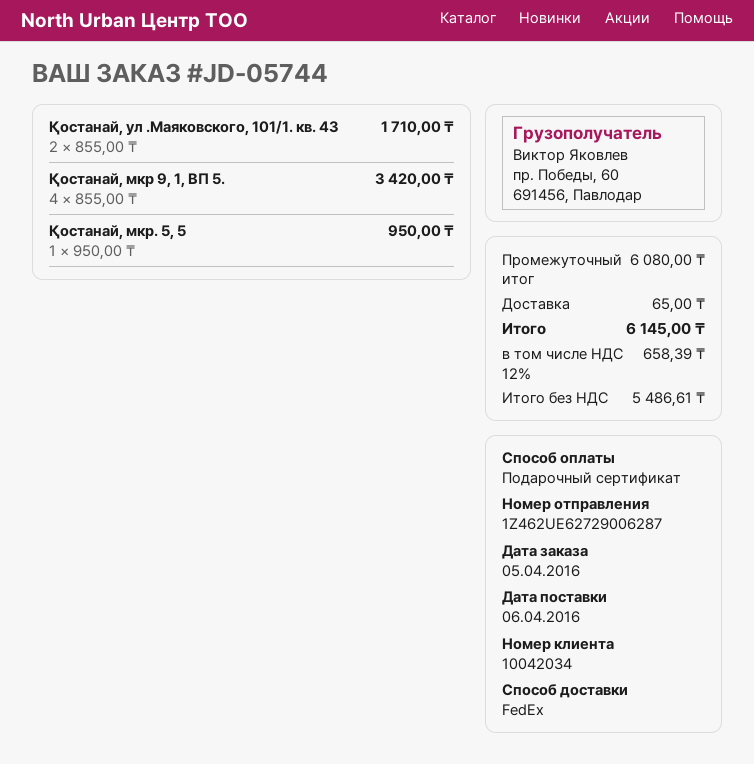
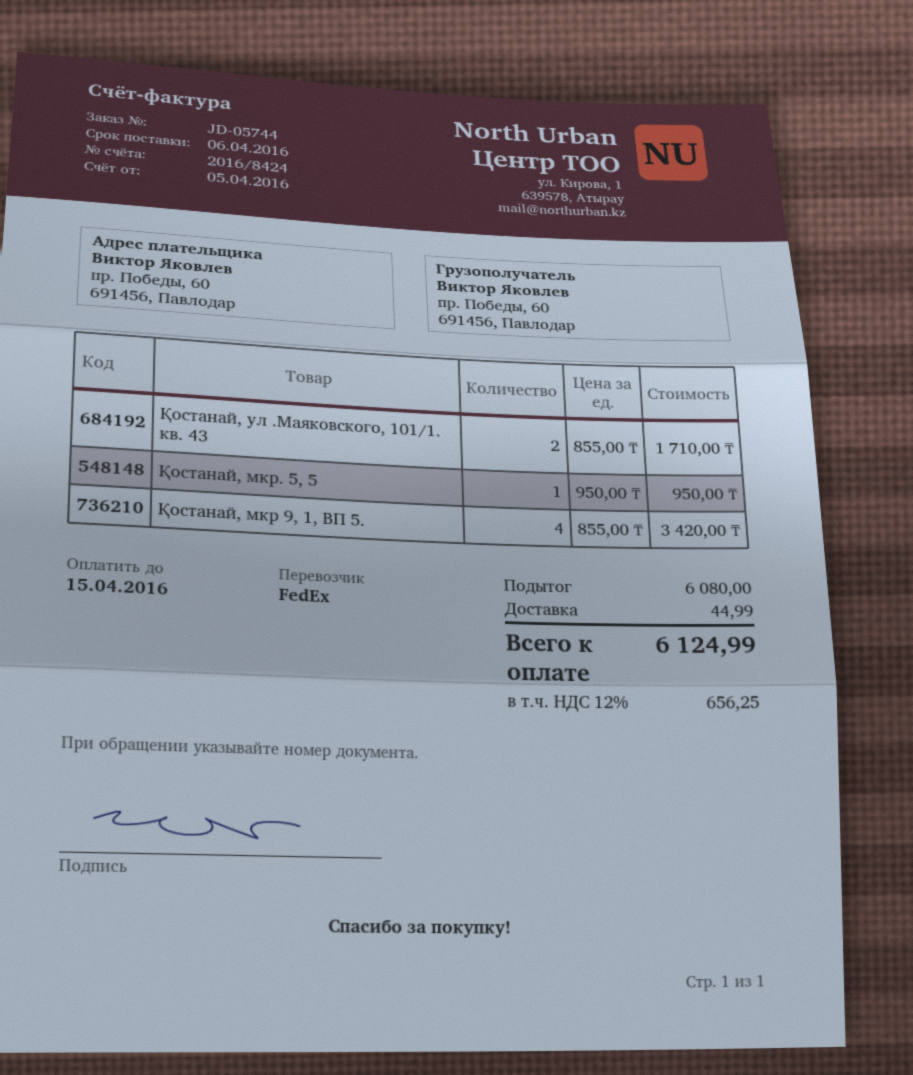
shipping: 65.00 -> 44.99
tax: 12% = 658.39 -> 12% = 656.25
total: 6145.00 -> 6124.99

